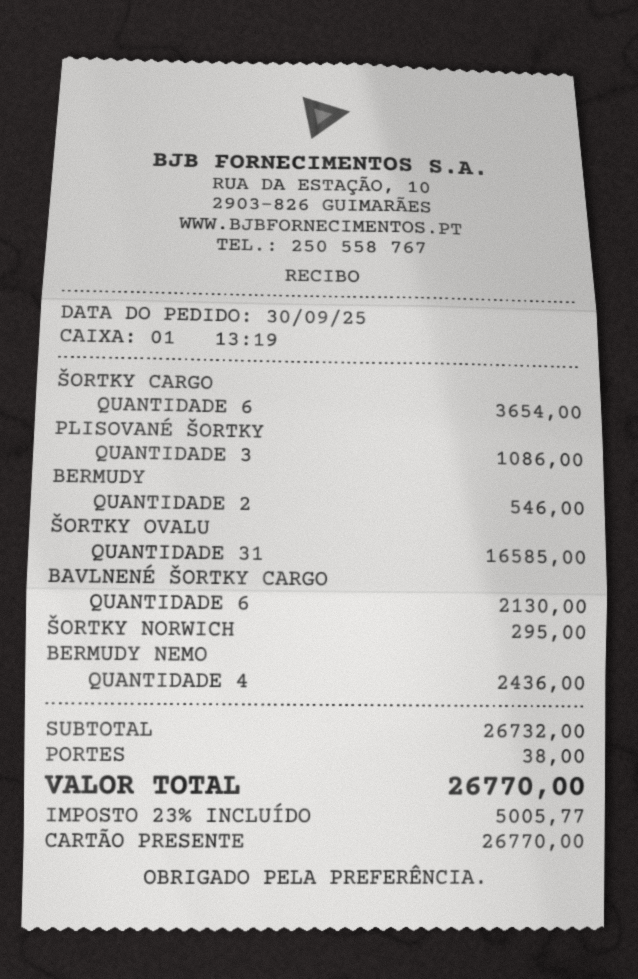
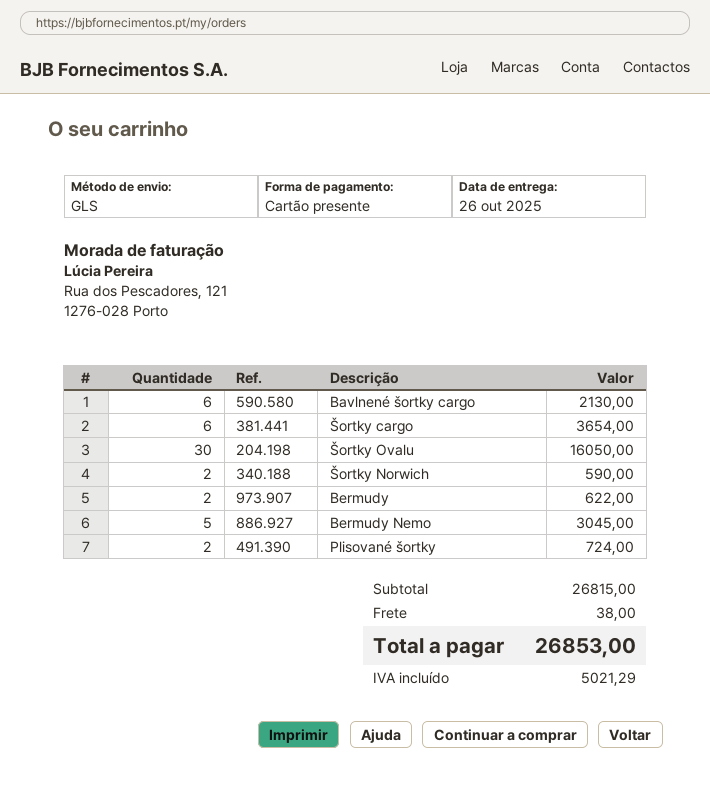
PLISOVANÉ ŠORTKY: 3 for 1086.00 -> 2 for 724.00
BERMUDY: 2 for 546.00 -> 2 for 622.00
ŠORTKY OVALU: 31 for 16585.00 -> 30 for 16050.00
ŠORTKY NORWICH: 1 for 295.00 -> 2 for 590.00
BERMUDY NEMO: 4 for 2436.00 -> 5 for 3045.00
subtotal: 26732.00 -> 26815.00
tax: 5005.77 -> 5021.29
total: 26770.00 -> 26853.00

